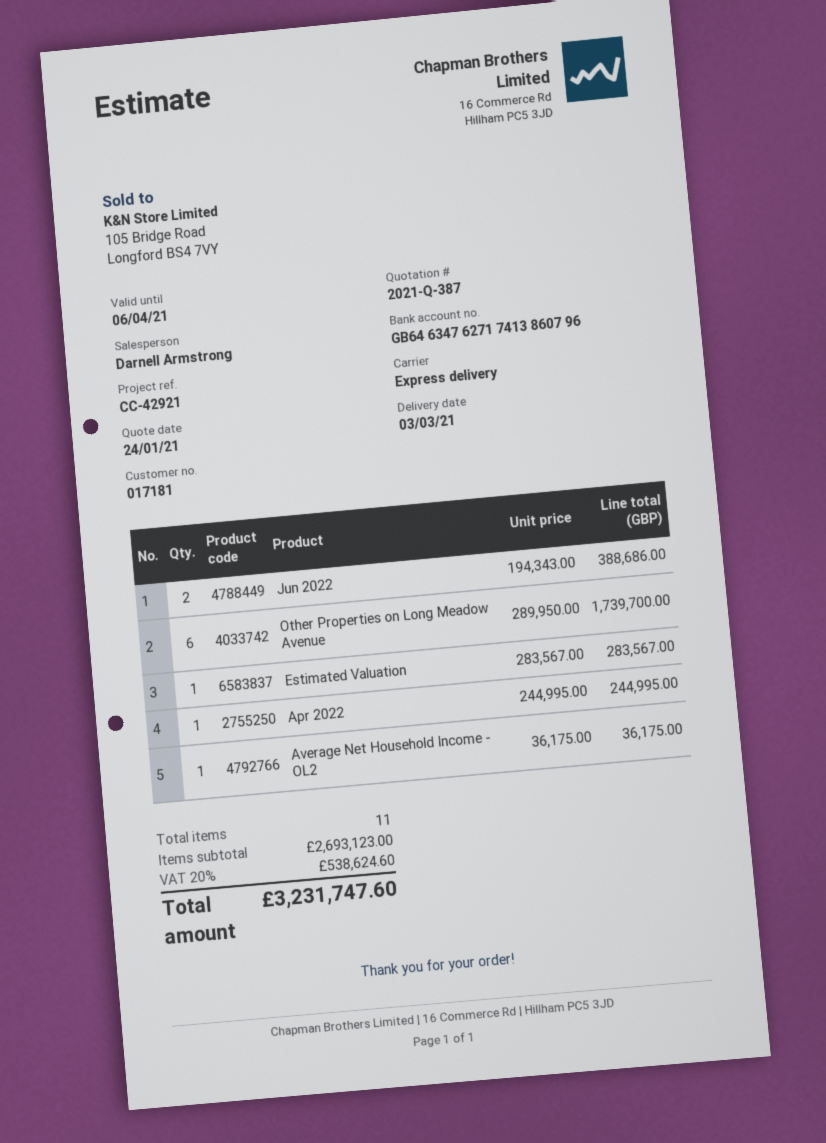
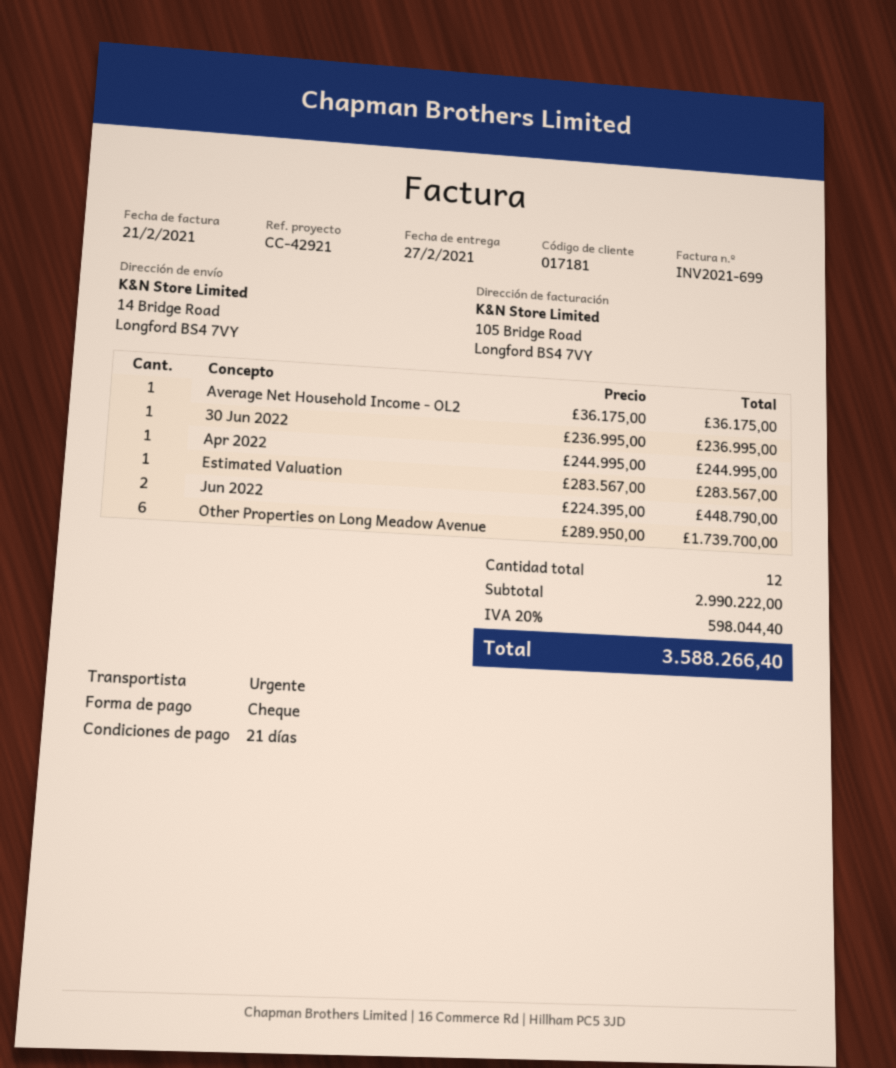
delivery date: 2021-03-03 -> 2021-02-27
Jun 2022: 2 x 194343.00 = 388686.00 -> 2 x 224395.00 = 448790.00
30 Jun 2022: none -> 1 x 236995.00 = 236995.00
total quantity: 11 -> 12
subtotal: 2693123.00 -> 2990222.00
tax: 20% = 538624.60 -> 20% = 598044.40
total: 3231747.60 -> 3588266.40

